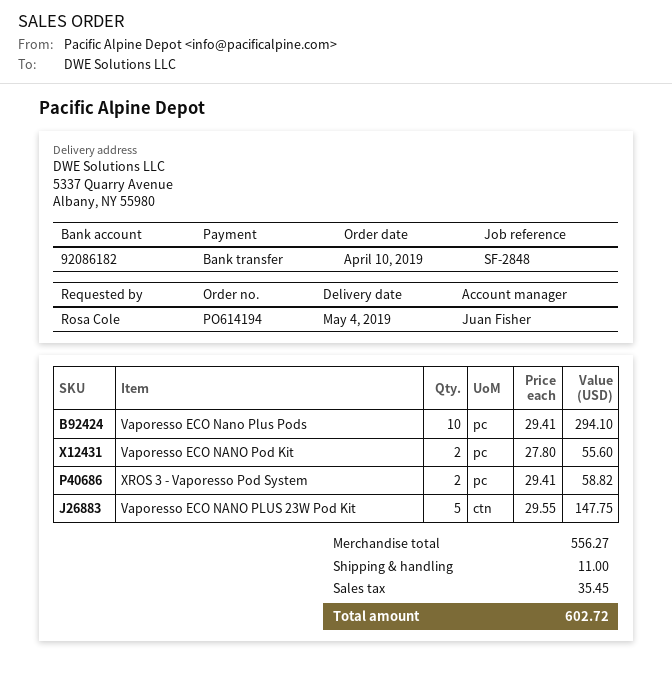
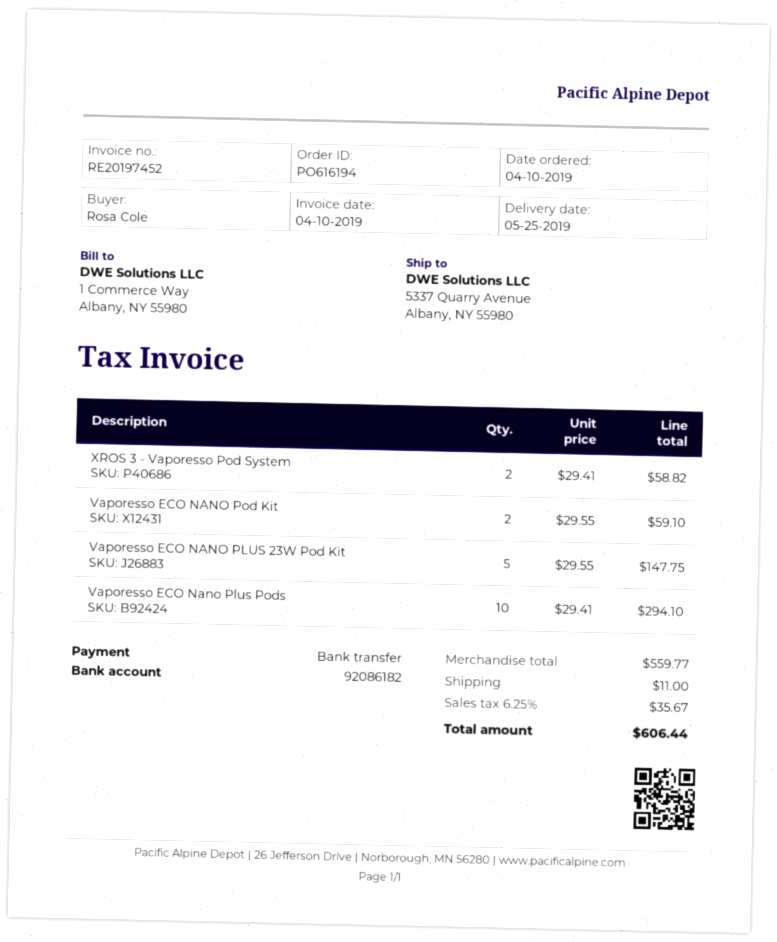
order number: PO614194 -> PO616194
delivery date: 2019-05-04 -> 2019-05-25
Vaporesso ECO NANO Pod Kit: 2 x 27.80 = 55.60 -> 2 x 29.55 = 59.10
subtotal: 556.27 -> 559.77
tax: 35.45 -> 35.67
total: 602.72 -> 606.44

